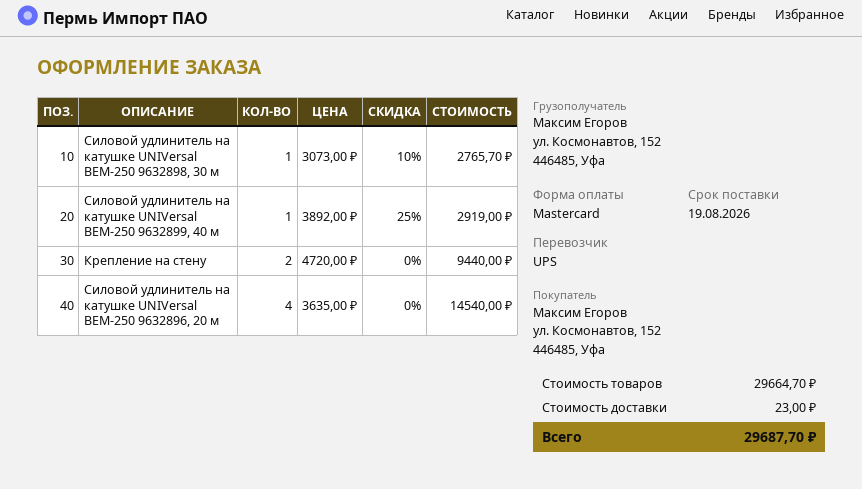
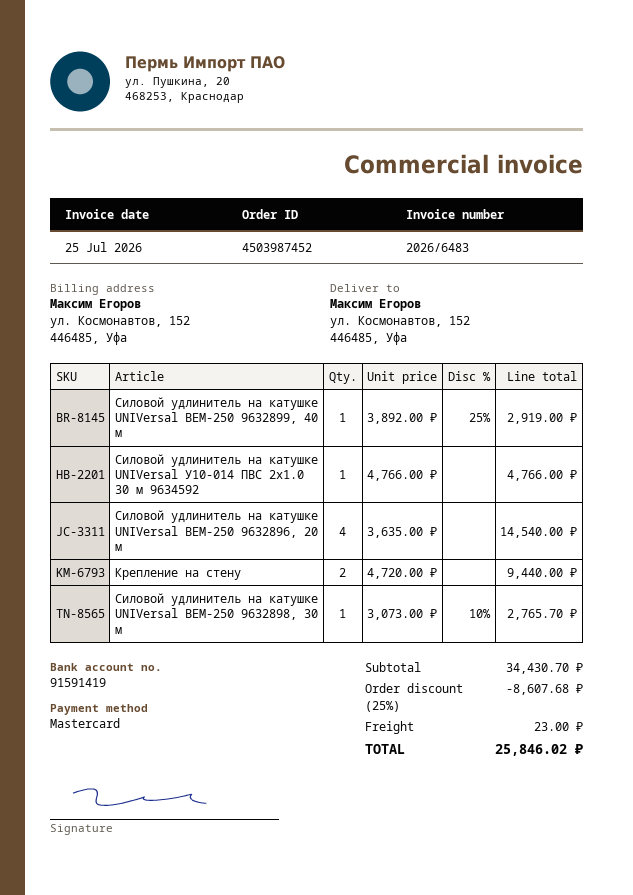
Силовой удлинитель на катушке UNIVersal У10-014 ПВС 2х1.0 30 м 9634592: none -> 1 x 4766.00 = 4766.00
subtotal: 29664.70 -> 34430.70
discount: none -> 25% = 8607.68
total: 29687.70 -> 25846.02

